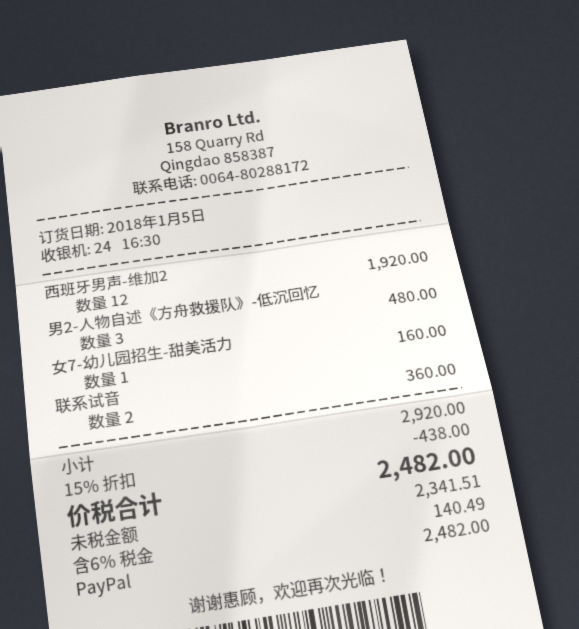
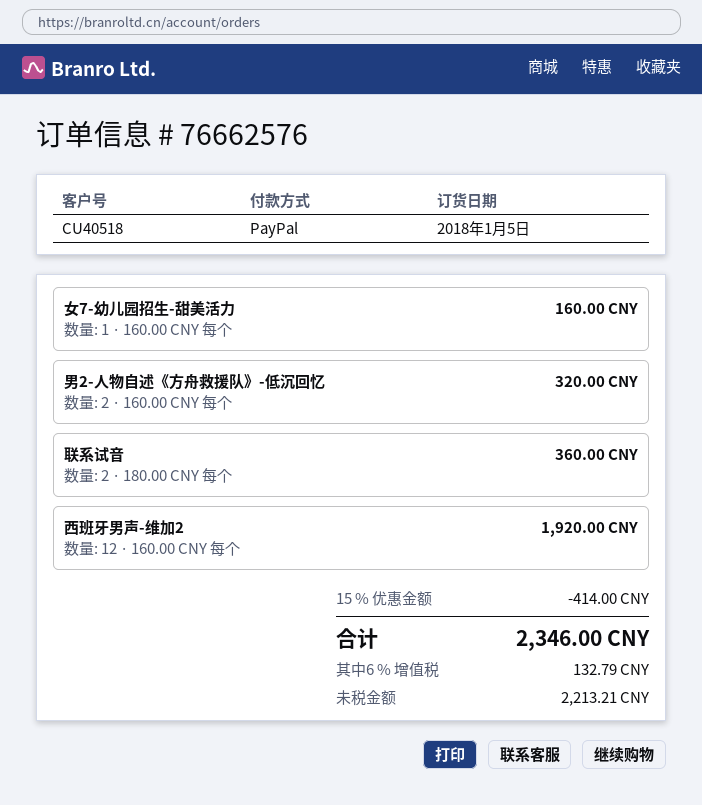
男2-人物自述《方舟救援队》-低沉回忆: 3 for 480.00 -> 2 for 320.00
discount: 15% = 438.00 -> 15% = 414.00
net: 2341.51 -> 2213.21
tax: 6% = 140.49 -> 6% = 132.79
total: 2482.00 -> 2346.00

